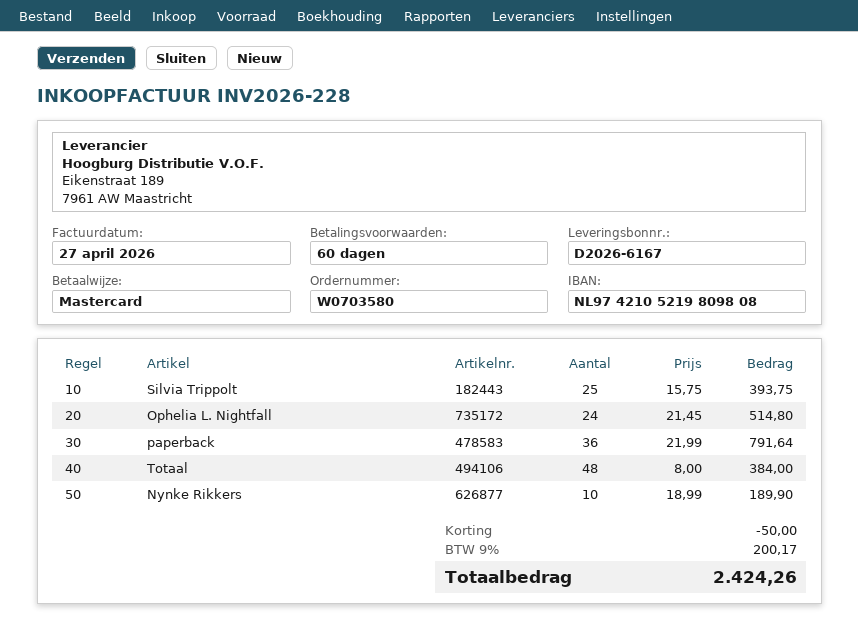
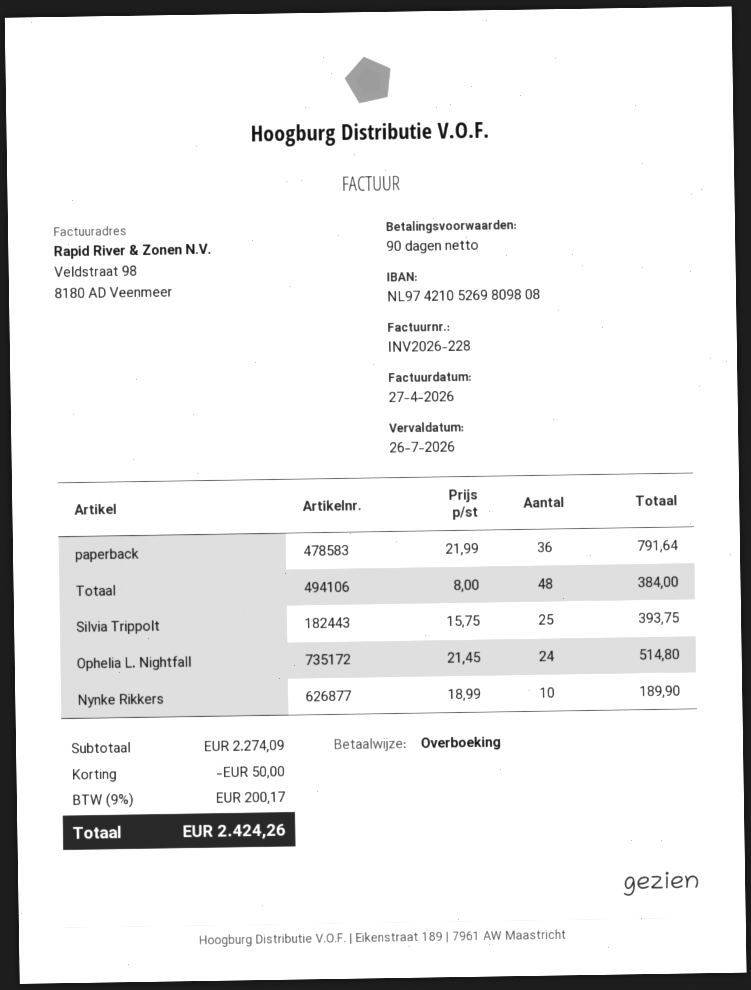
payment terms: 60 days -> 90 days
payment method: Mastercard -> bank transfer
bank account: NL9742105219809808 -> NL9742105269809808

